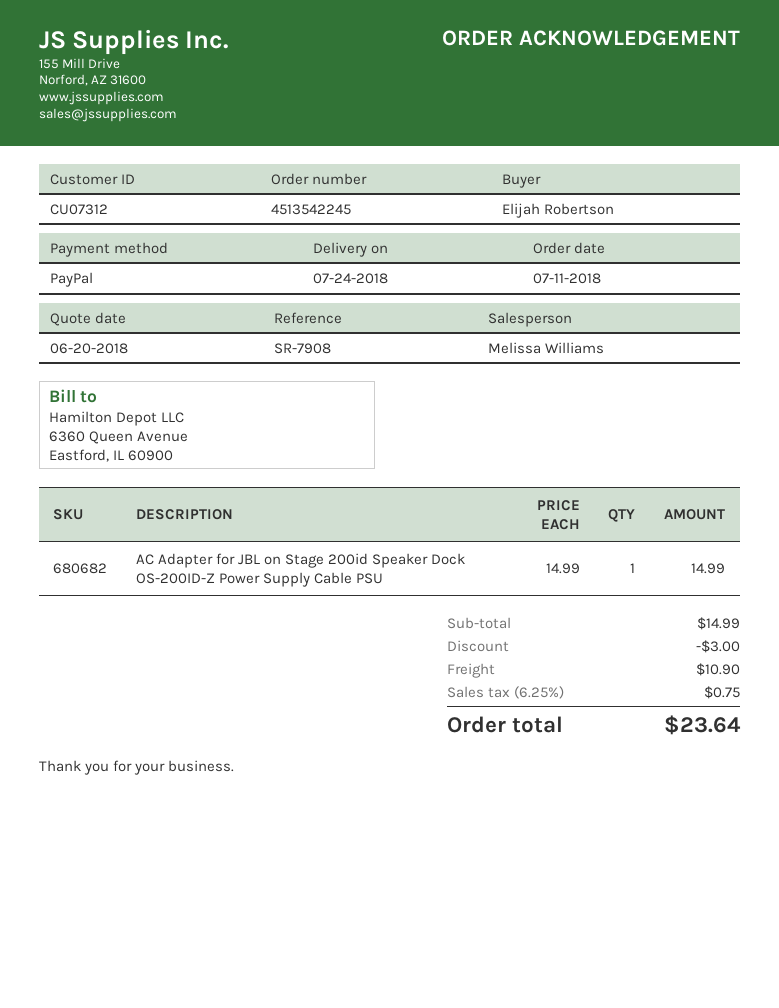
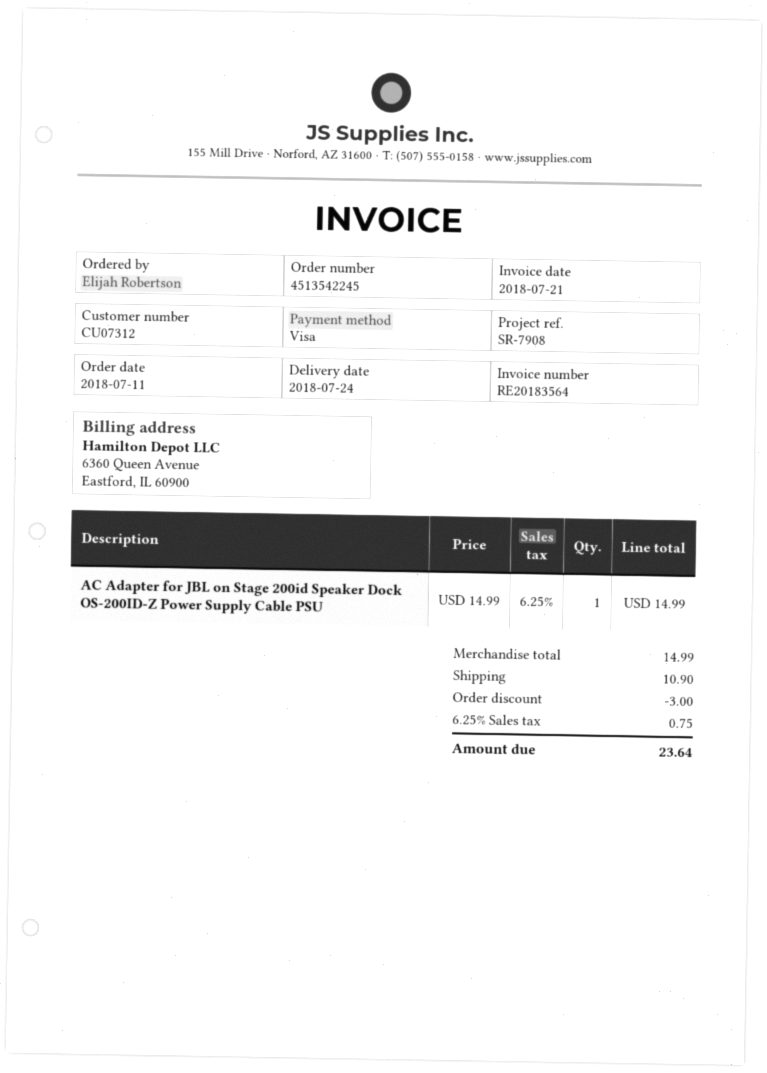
payment method: PayPal -> Visa

